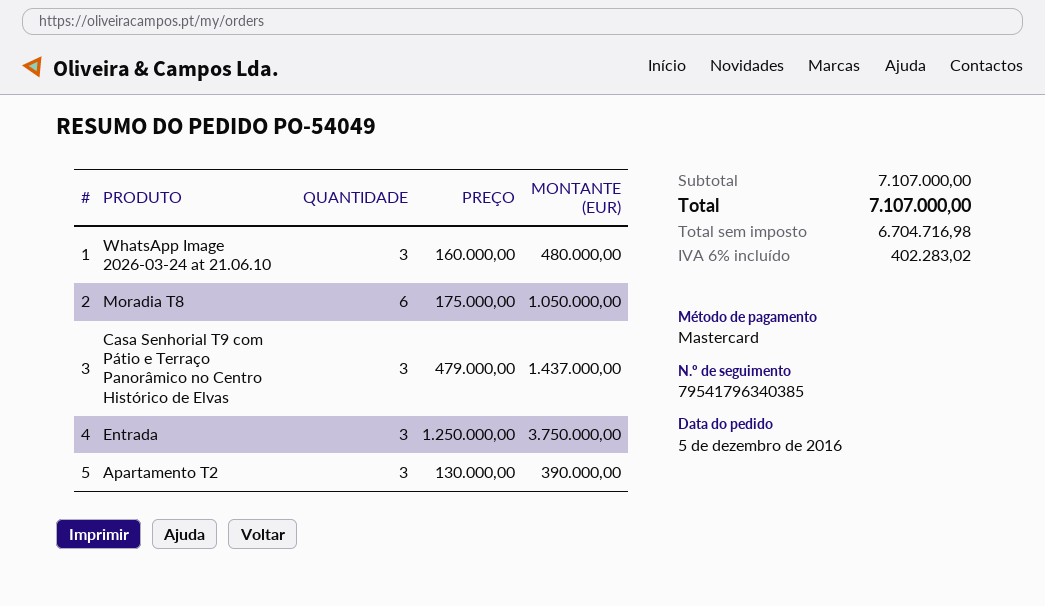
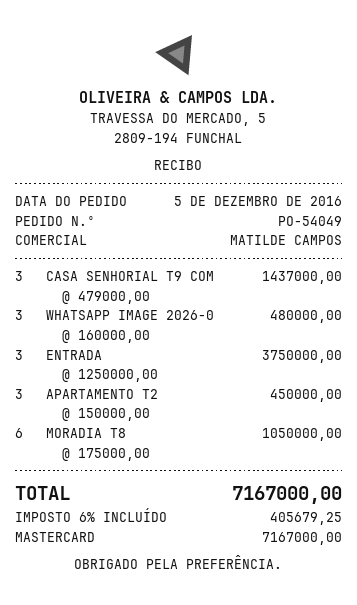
Apartamento T2: 3 x 130000.00 = 390000.00 -> 3 x 150000.00 = 450000.00
tax: 6% = 402283.02 -> 6% = 405679.25
total: 7107000.00 -> 7167000.00

